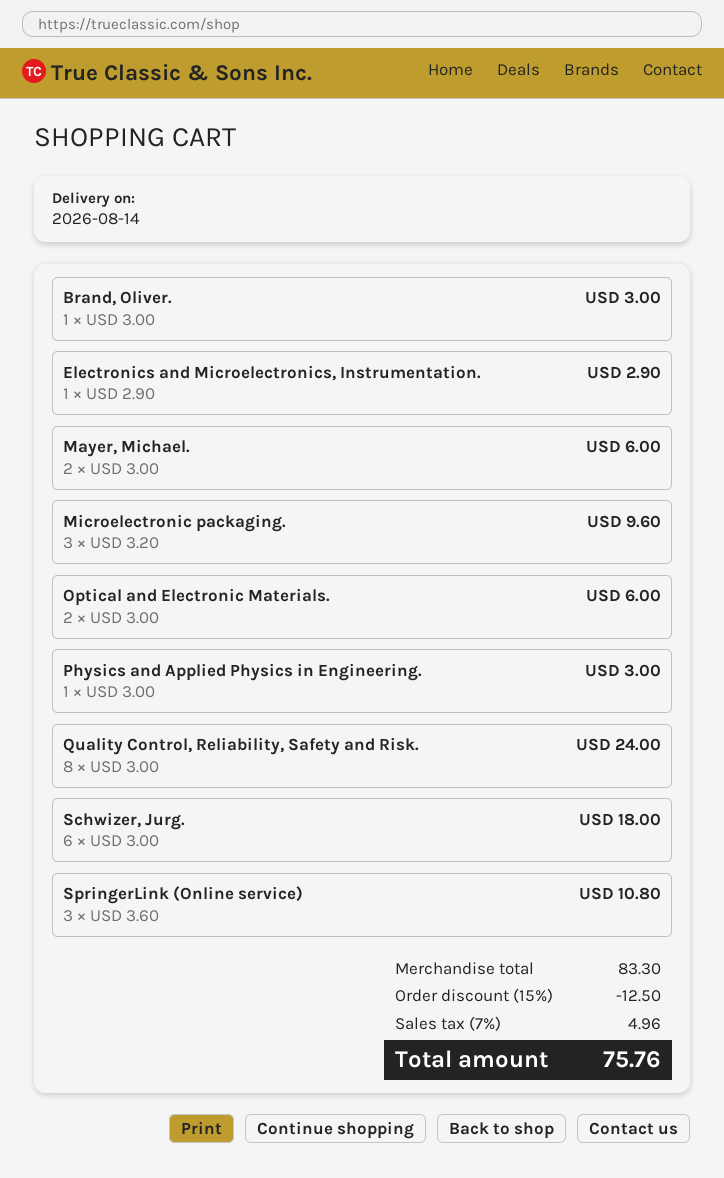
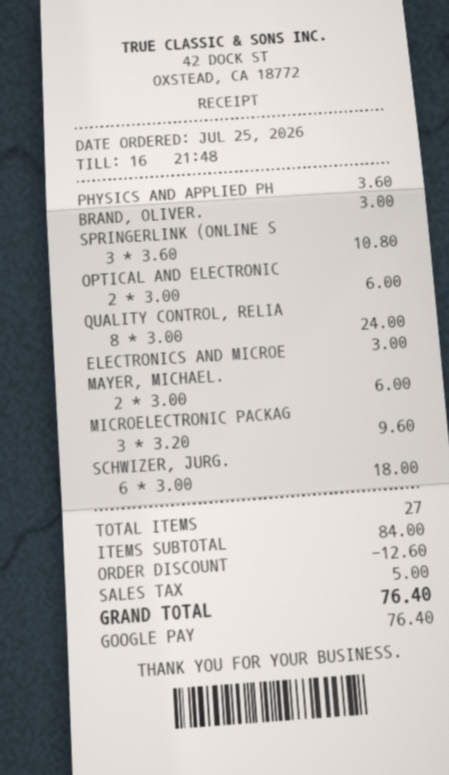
Electronics and Microelectronics, Instrumentation.: 1 x 2.90 = 2.90 -> 1 x 3.00 = 3.00
Physics and Applied Physics in Engineering.: 1 x 3.00 = 3.00 -> 1 x 3.60 = 3.60
subtotal: 83.30 -> 84.00
discount: 12.50 -> 12.60
tax: 4.96 -> 5.00
total: 75.76 -> 76.40

